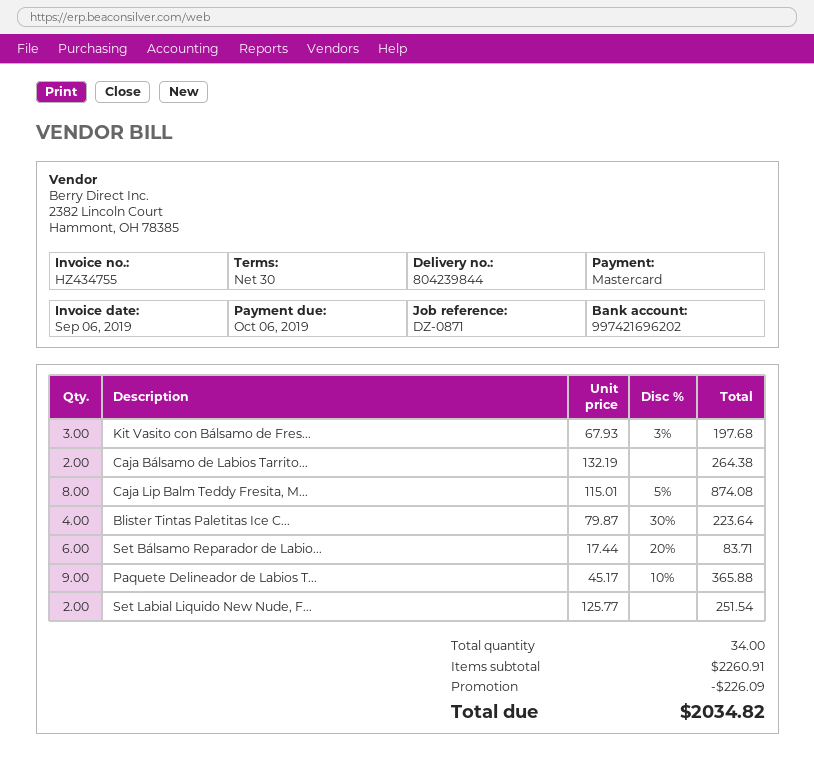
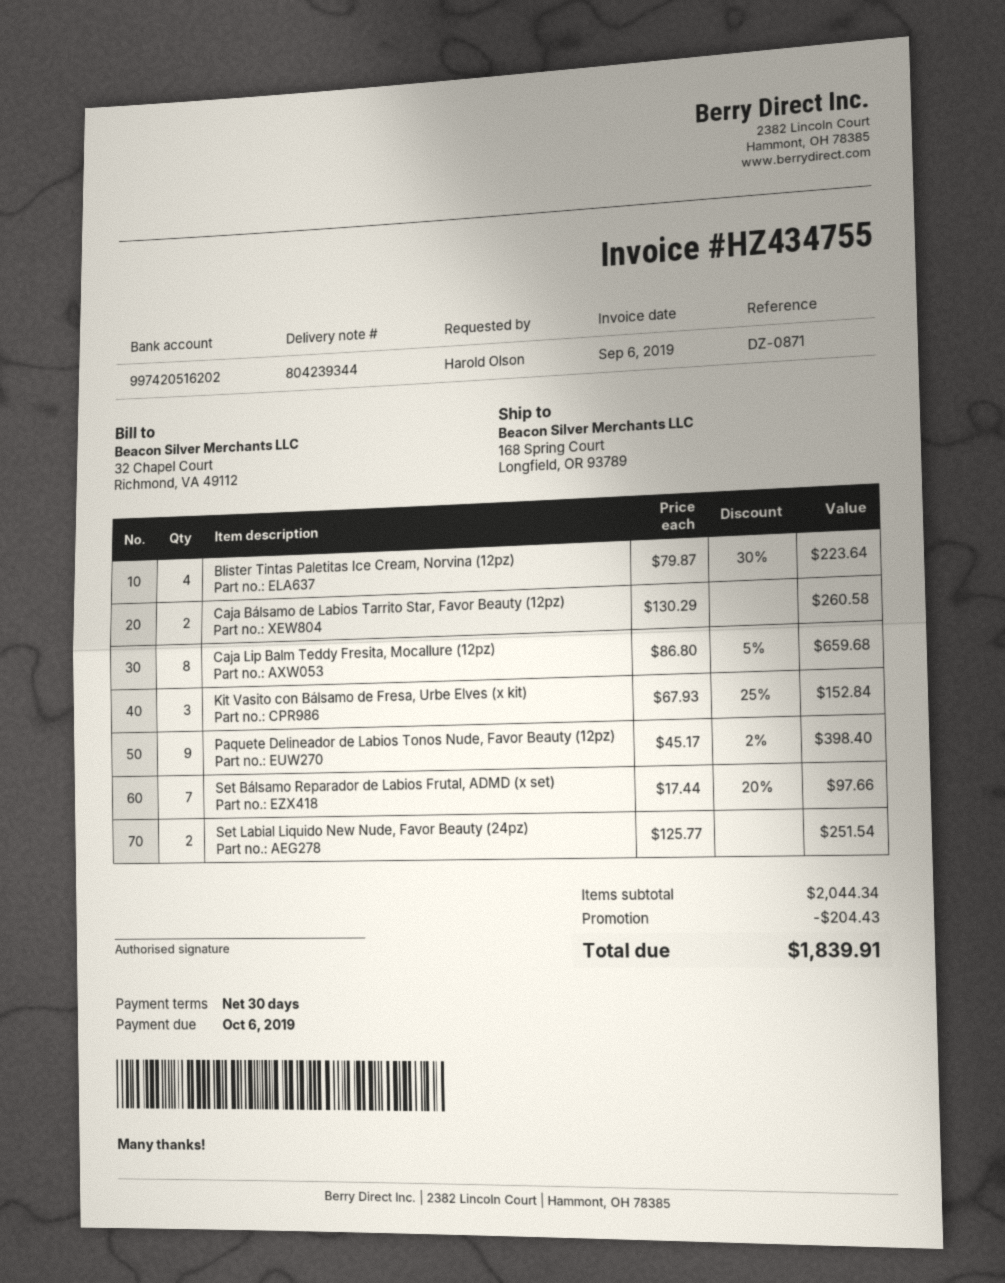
delivery note number: 804239844 -> 804239344
bank account: 997421696202 -> 997420516202
Kit Vasito con Bálsamo de Fres...: 3 x 67.93 - 3% = 197.68 -> 3 x 67.93 - 25% = 152.84
Caja Bálsamo de Labios Tarrito...: 2 x 132.19 = 264.38 -> 2 x 130.29 = 260.58
Caja Lip Balm Teddy Fresita, M...: 8 x 115.01 - 5% = 874.08 -> 8 x 86.80 - 5% = 659.68
Set Bálsamo Reparador de Labio...: 6 x 17.44 - 20% = 83.71 -> 7 x 17.44 - 20% = 97.66
Paquete Delineador de Labios T...: 9 x 45.17 - 10% = 365.88 -> 9 x 45.17 - 2% = 398.40
subtotal: 2260.91 -> 2044.34
discount: 226.09 -> 204.43
total: 2034.82 -> 1839.91

